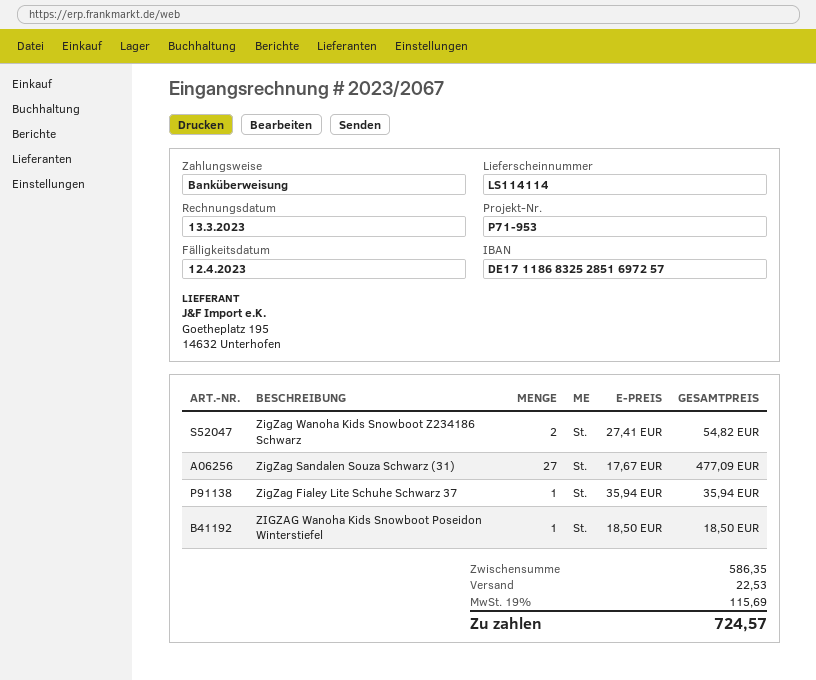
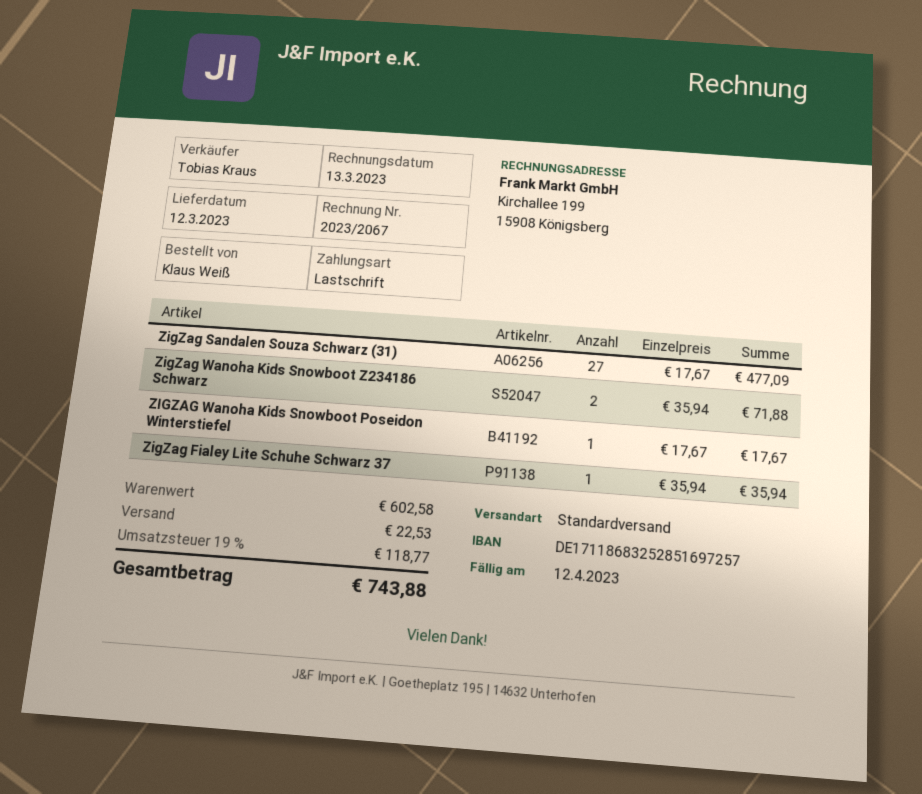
payment method: bank transfer -> direct debit
ZigZag Wanoha Kids Snowboot Z234186 Schwarz: 2 x 27.41 = 54.82 -> 2 x 35.94 = 71.88
ZIGZAG Wanoha Kids Snowboot Poseidon Winterstiefel: 1 x 18.50 = 18.50 -> 1 x 17.67 = 17.67
subtotal: 586.35 -> 602.58
tax: 19% = 115.69 -> 19% = 118.77
total: 724.57 -> 743.88

